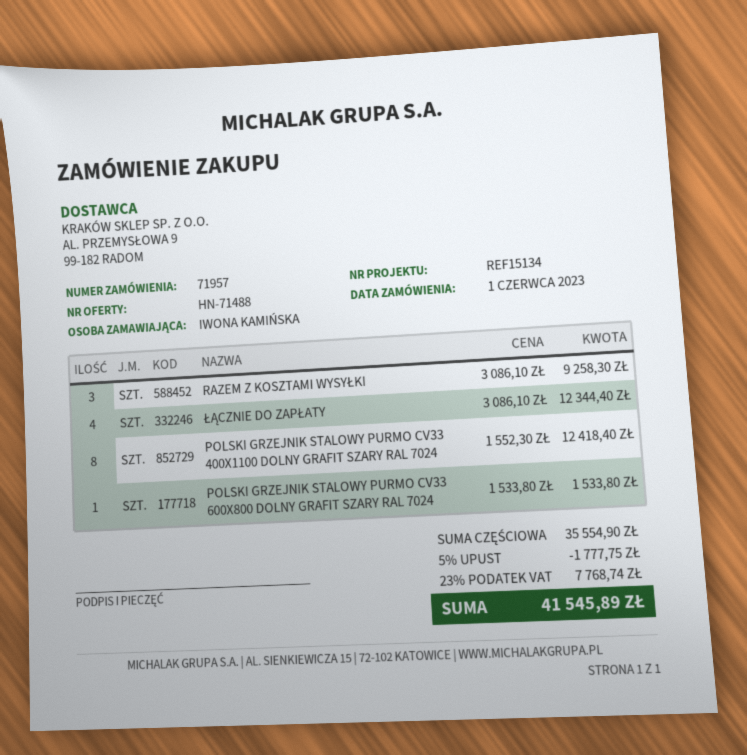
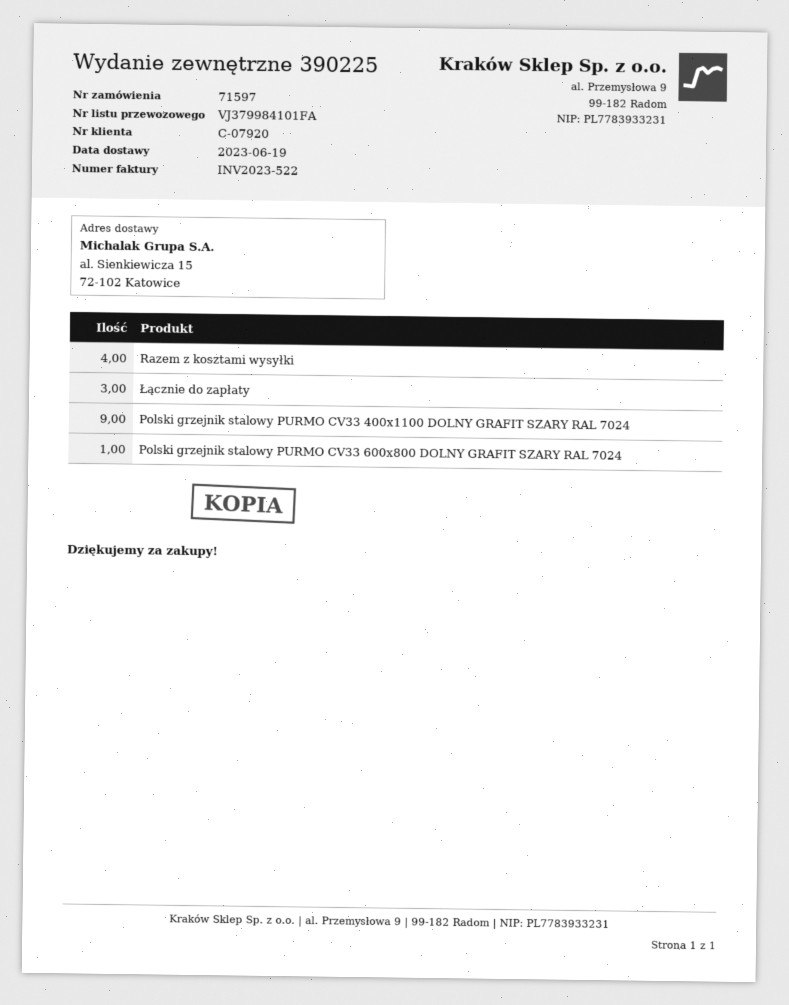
order number: 71957 -> 71597
RAZEM Z KOSZTAMI WYSYŁKI: 3 -> 4
ŁĄCZNIE DO ZAPŁATY: 4 -> 3
POLSKI GRZEJNIK STALOWY PURMO CV33 400X1100 DOLNY GRAFIT SZARY RAL 7024: 8 -> 9

